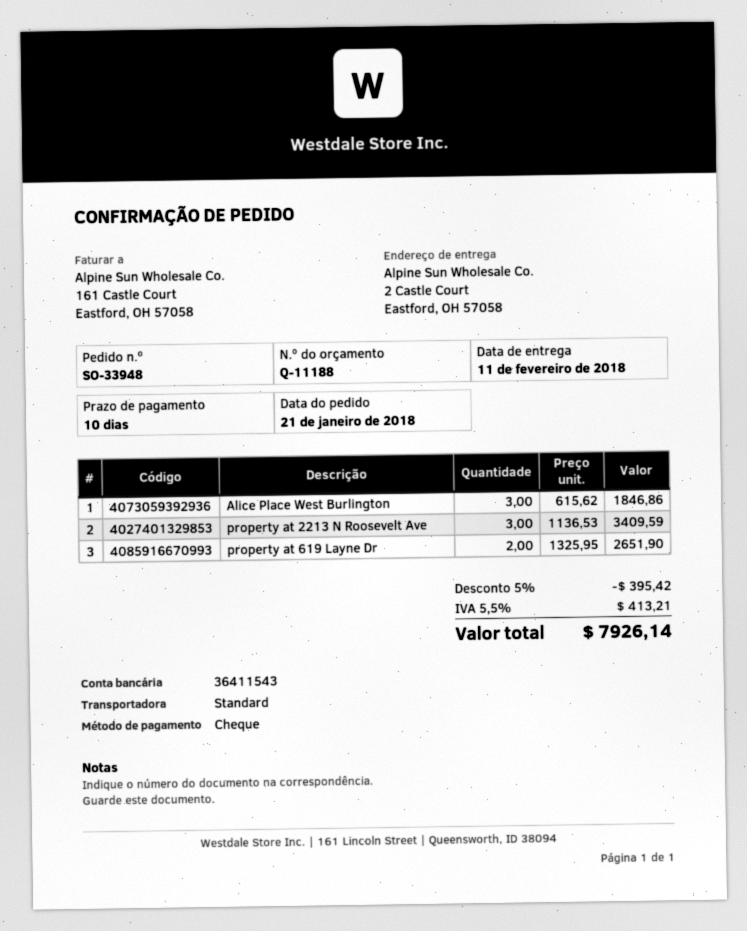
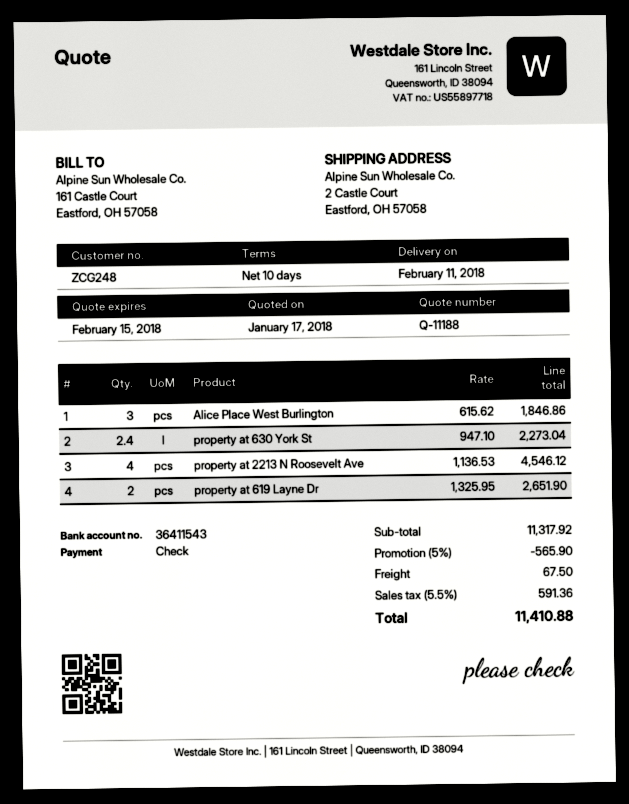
property at 2213 N Roosevelt Ave: 3 x 1136.53 = 3409.59 -> 4 x 1136.53 = 4546.12
property at 630 York St: none -> 2.4 x 947.10 = 2273.04
discount: 5% = 395.42 -> 5% = 565.90
shipping: none -> 67.50
tax: 5.5% = 413.21 -> 5.5% = 591.36
total: 7926.14 -> 11410.88

